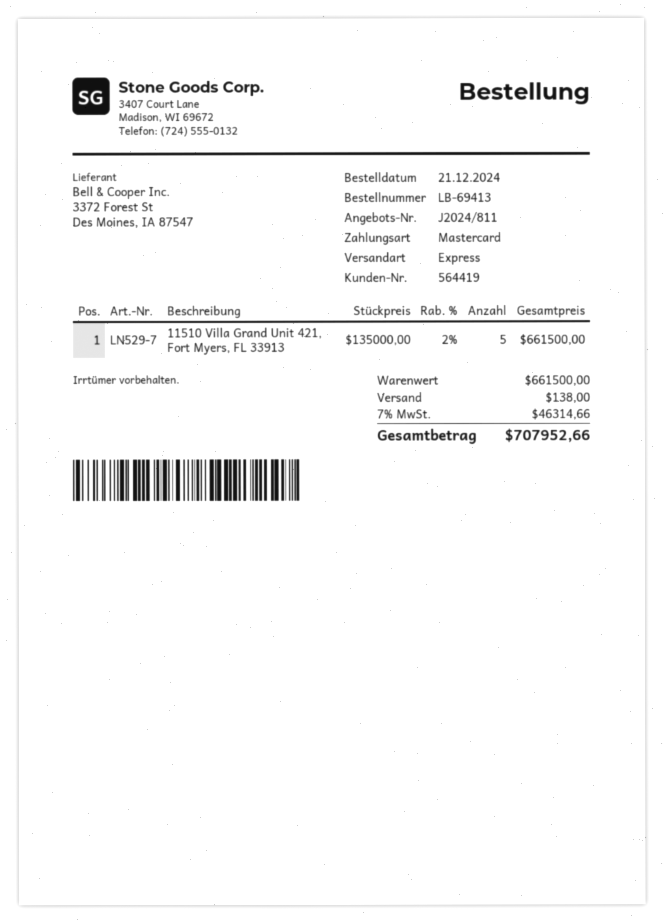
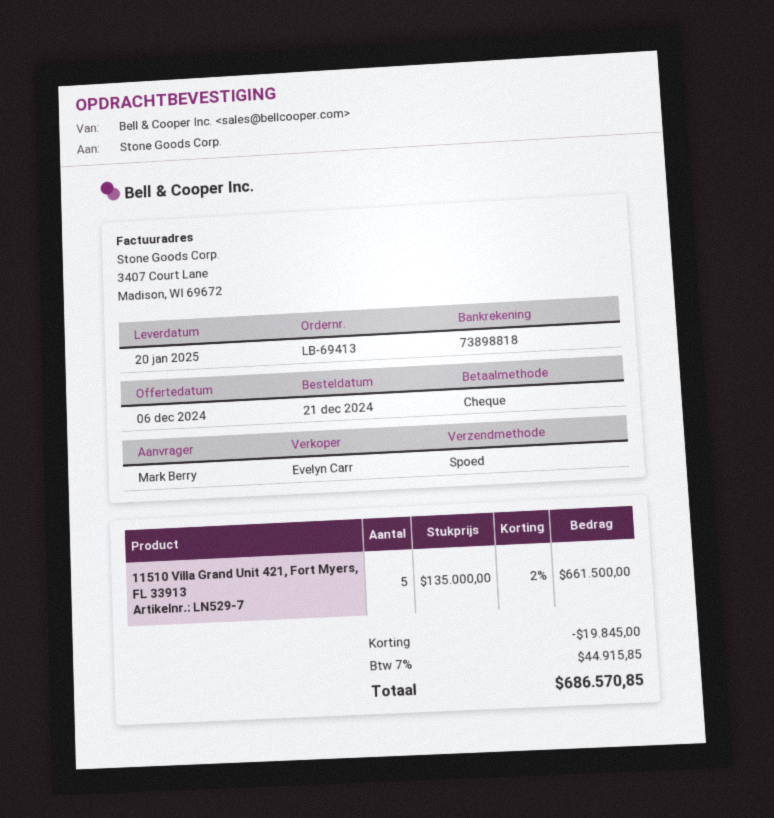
payment method: Mastercard -> cheque
discount: none -> 19845.00
shipping: 138.00 -> none
tax: 7% = 46314.66 -> 7% = 44915.85
total: 707952.66 -> 686570.85

